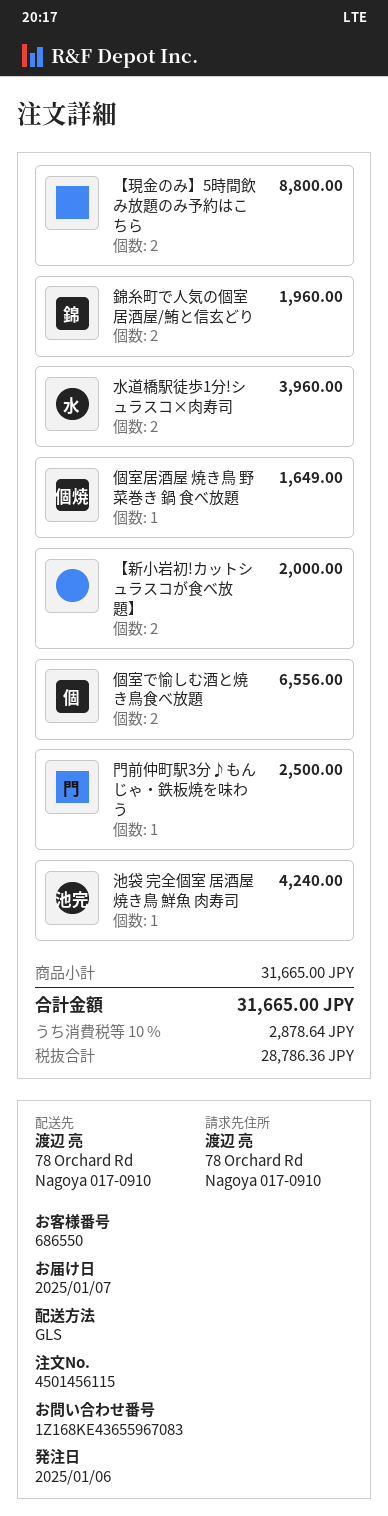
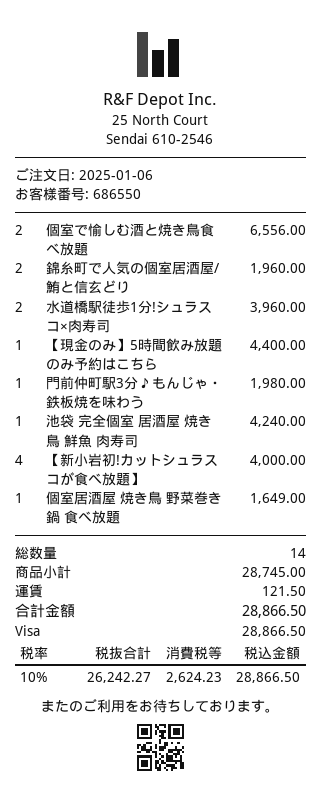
【現金のみ】5時間飲み放題のみ予約はこちら: 2 for 8800.00 -> 1 for 4400.00
【新小岩初!カットシュラスコが食べ放題】: 2 for 2000.00 -> 4 for 4000.00
門前仲町駅3分♪もんじゃ・鉄板焼を味わう: 1 for 2500.00 -> 1 for 1980.00
subtotal: 31665.00 -> 28745.00
shipping: none -> 121.50
net: 28786.36 -> 26242.27
tax: 10% = 2878.64 -> 10% = 2624.23
total: 31665.00 -> 28866.50

